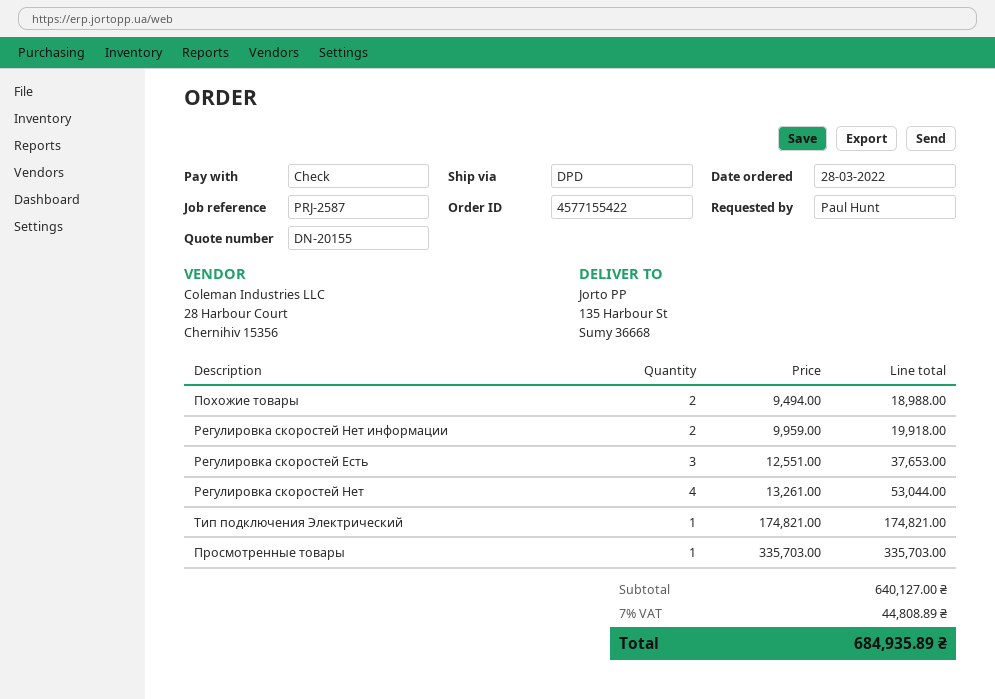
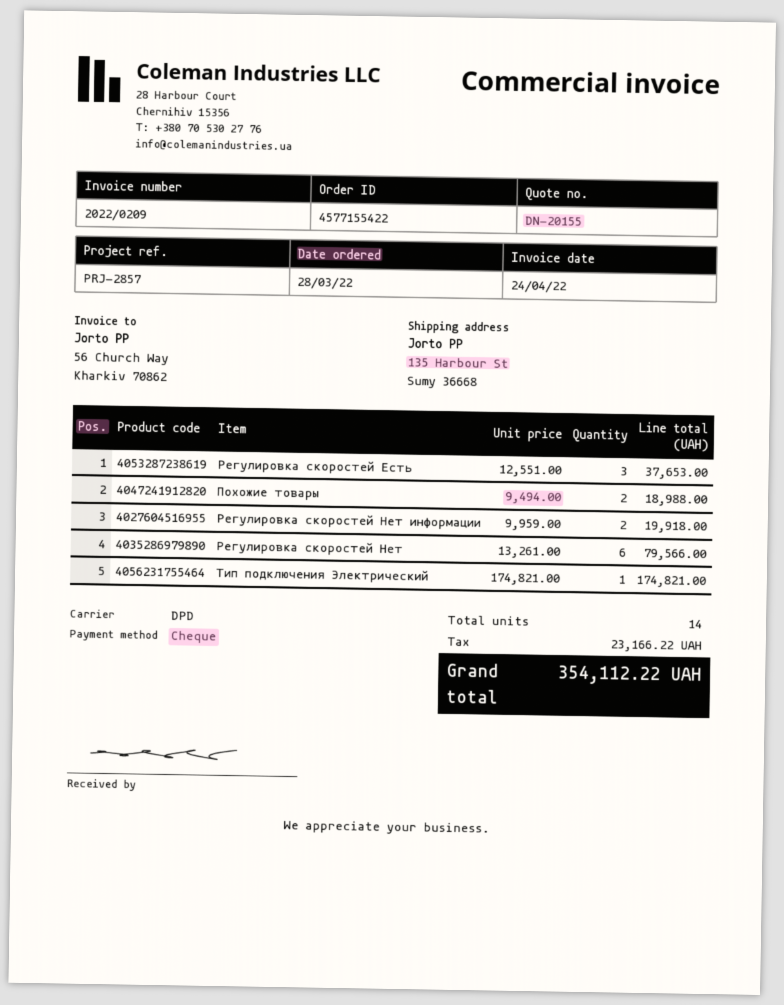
reference: PRJ-2587 -> PRJ-2857
Регулировка скоростей Нет: 4 x 13261.00 = 53044.00 -> 6 x 13261.00 = 79566.00
Просмотренные товары: 1 x 335703.00 = 335703.00 -> none
tax: 44808.89 -> 23166.22
total: 684935.89 -> 354112.22

